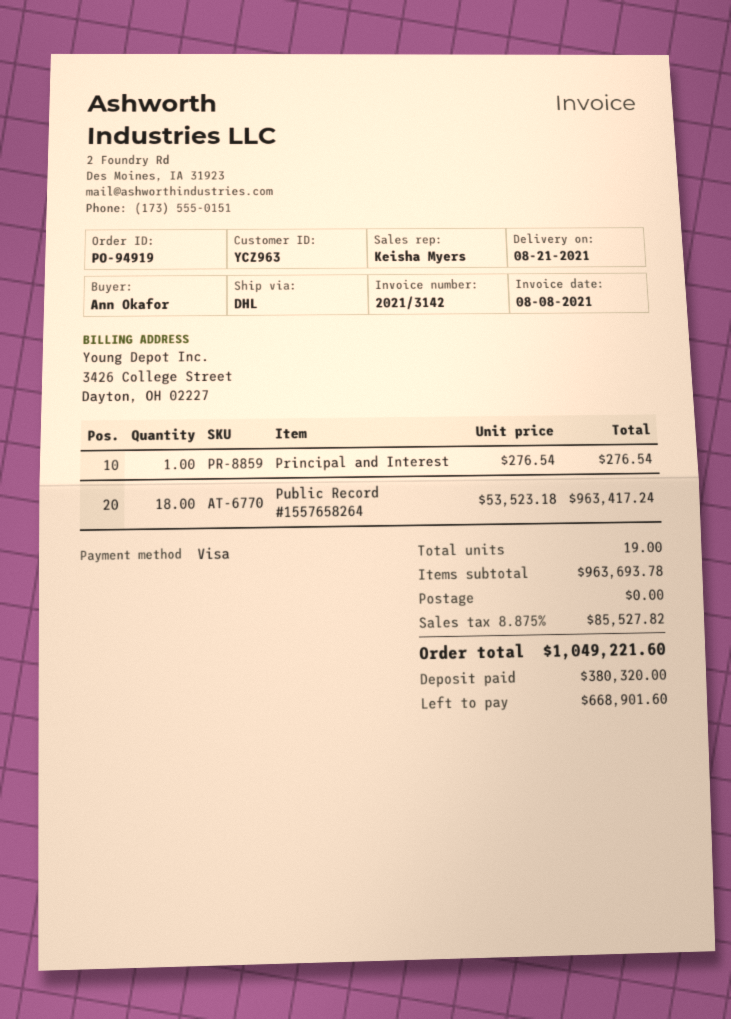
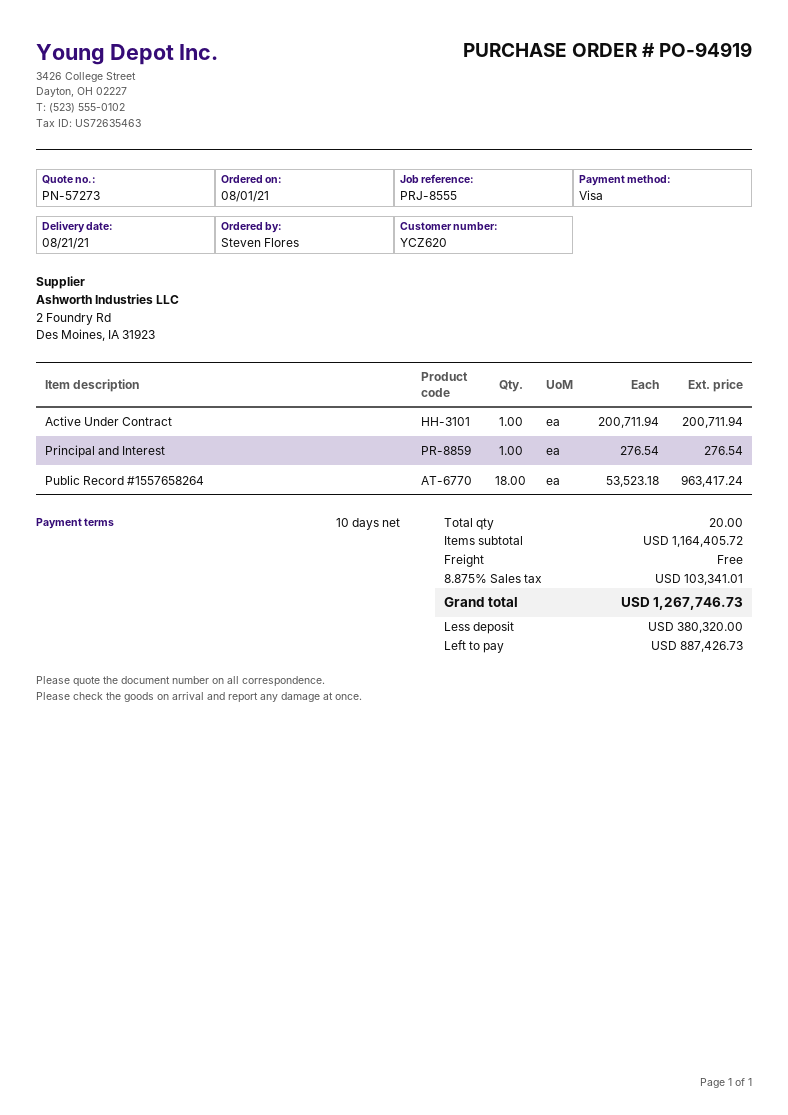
customer number: YCZ963 -> YCZ620
ordered by: Ann Okafor -> Steven Flores
Active Under Contract: none -> 1 x 200711.94 = 200711.94
total quantity: 19 -> 20
subtotal: 963693.78 -> 1164405.72
tax: 8.875% = 85527.82 -> 8.875% = 103341.01
total: 1049221.60 -> 1267746.73
balance: 668901.60 -> 887426.73

